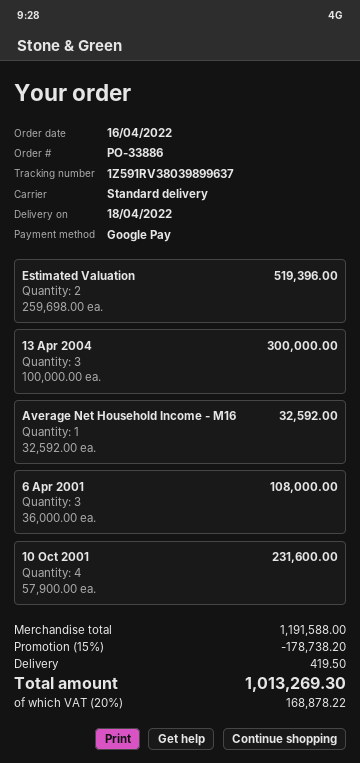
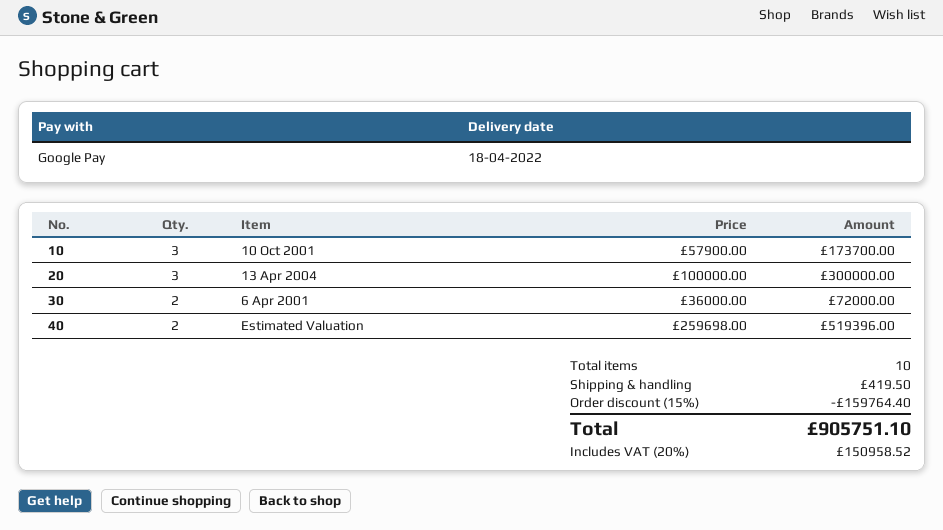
Average Net Household Income - M16: 1 x 32592.00 = 32592.00 -> none
6 Apr 2001: 3 x 36000.00 = 108000.00 -> 2 x 36000.00 = 72000.00
10 Oct 2001: 4 x 57900.00 = 231600.00 -> 3 x 57900.00 = 173700.00
discount: 15% = 178738.20 -> 15% = 159764.40
tax: 20% = 168878.22 -> 20% = 150958.52
total: 1013269.30 -> 905751.10

